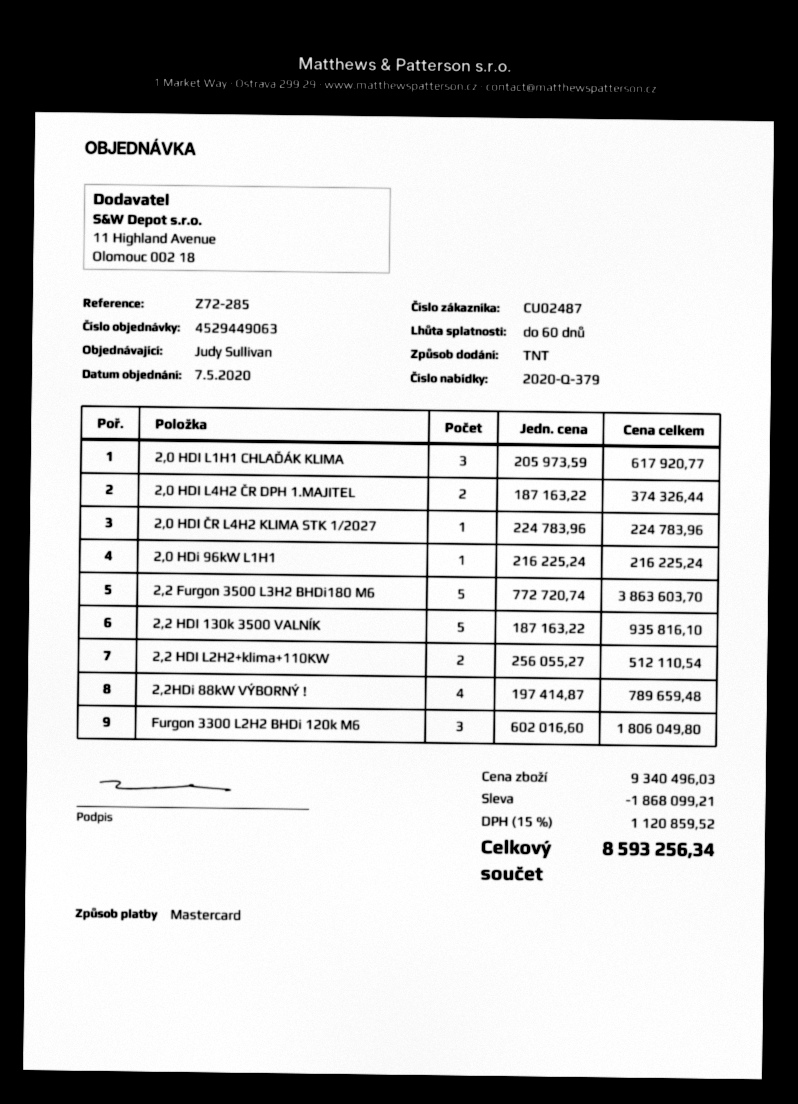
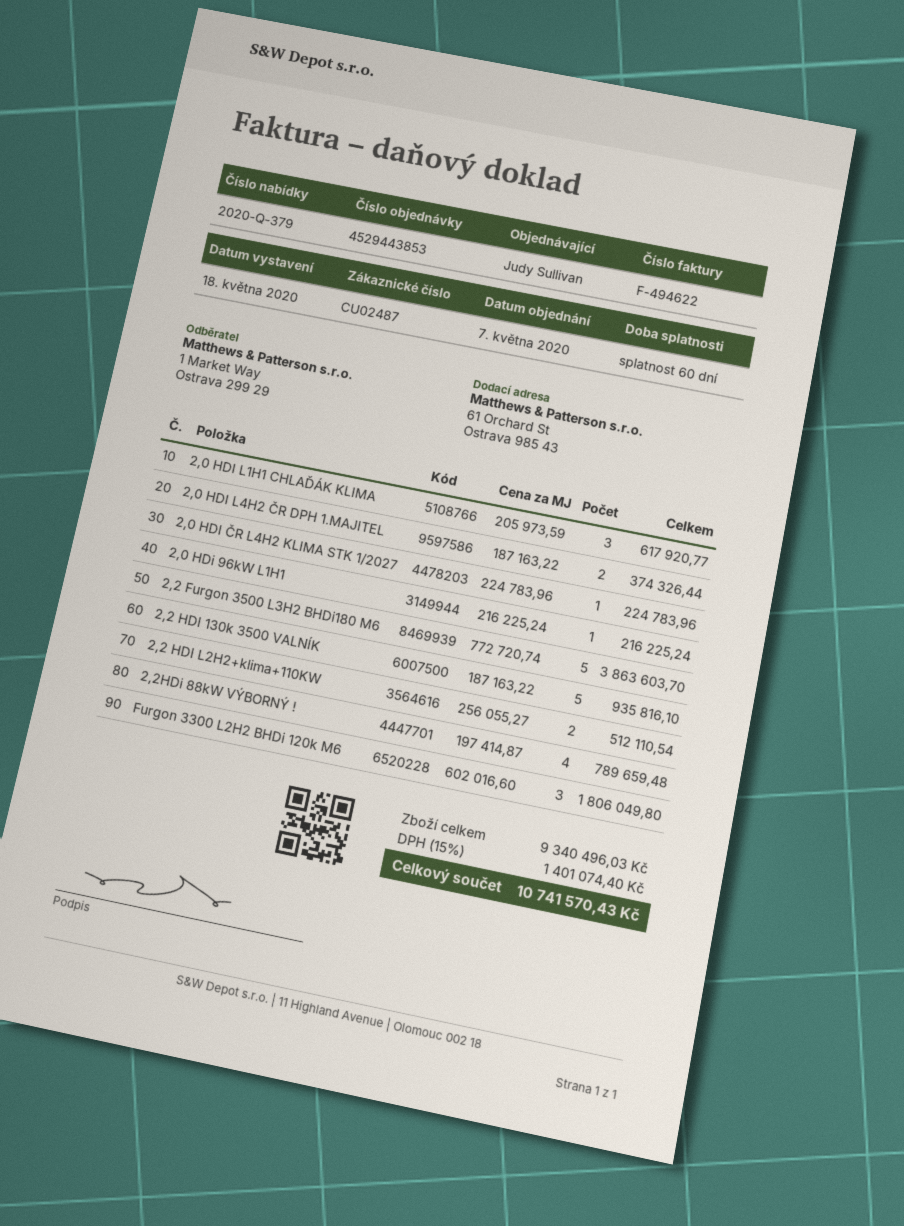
order number: 4529449063 -> 4529443853
discount: 1868099.21 -> none
tax: 15% = 1120859.52 -> 15% = 1401074.40
total: 8593256.34 -> 10741570.43

